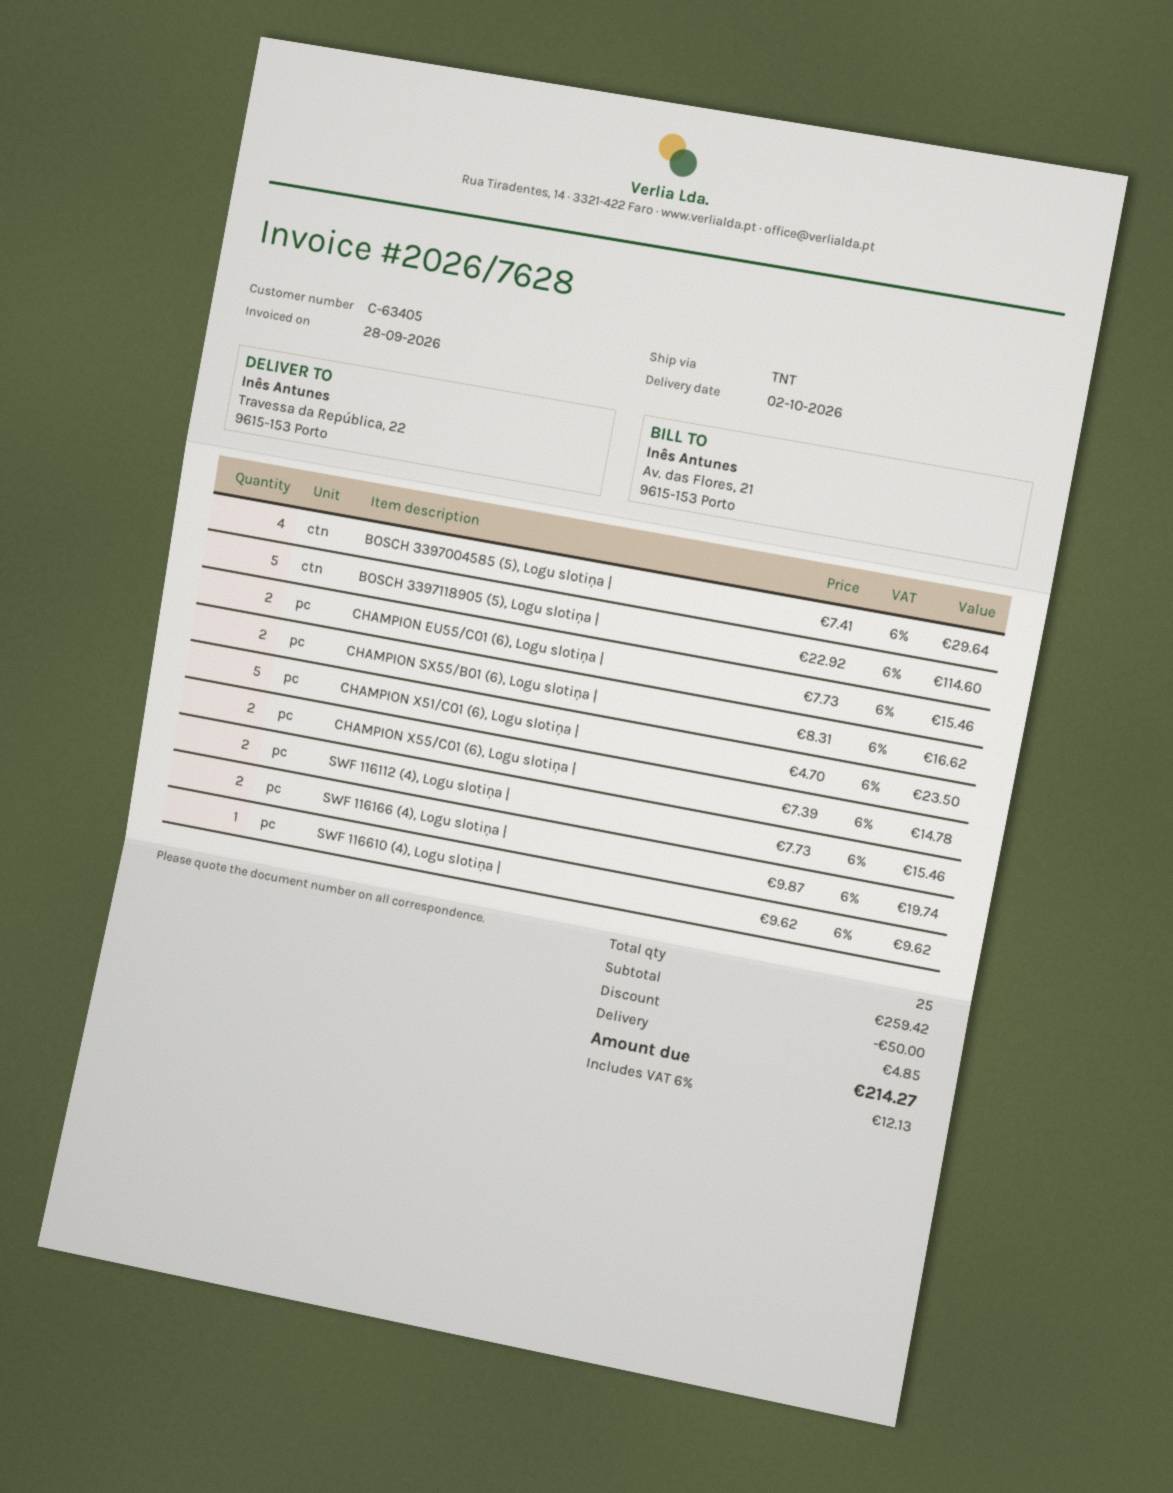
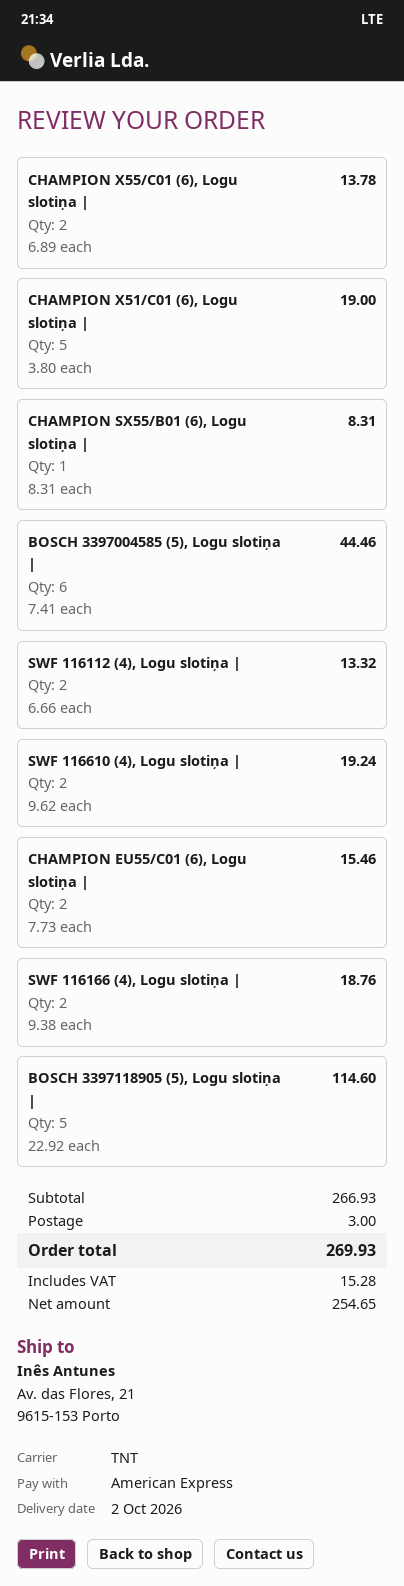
ship to: Travessa da República, 22, 9615-153 Porto -> Av. das Flores, 21, 9615-153 Porto
BOSCH 3397004585 (5), Logu slotiņa |: 4 x 7.41 = 29.64 -> 6 x 7.41 = 44.46
CHAMPION SX55/B01 (6), Logu slotiņa |: 2 x 8.31 = 16.62 -> 1 x 8.31 = 8.31
CHAMPION X51/C01 (6), Logu slotiņa |: 5 x 4.70 = 23.50 -> 5 x 3.80 = 19.00
CHAMPION X55/C01 (6), Logu slotiņa |: 2 x 7.39 = 14.78 -> 2 x 6.89 = 13.78
SWF 116112 (4), Logu slotiņa |: 2 x 7.73 = 15.46 -> 2 x 6.66 = 13.32
SWF 116166 (4), Logu slotiņa |: 2 x 9.87 = 19.74 -> 2 x 9.38 = 18.76
SWF 116610 (4), Logu slotiņa |: 1 x 9.62 = 9.62 -> 2 x 9.62 = 19.24
subtotal: 259.42 -> 266.93
discount: 50.00 -> none
shipping: 4.85 -> 3.00
tax: 12.13 -> 15.28
total: 214.27 -> 269.93

